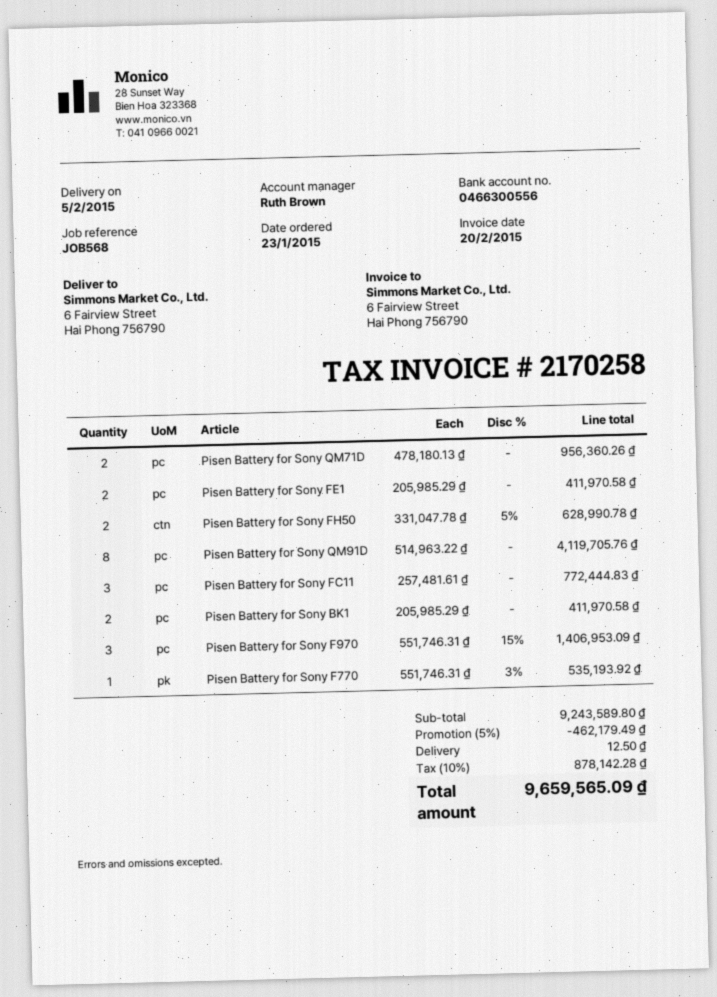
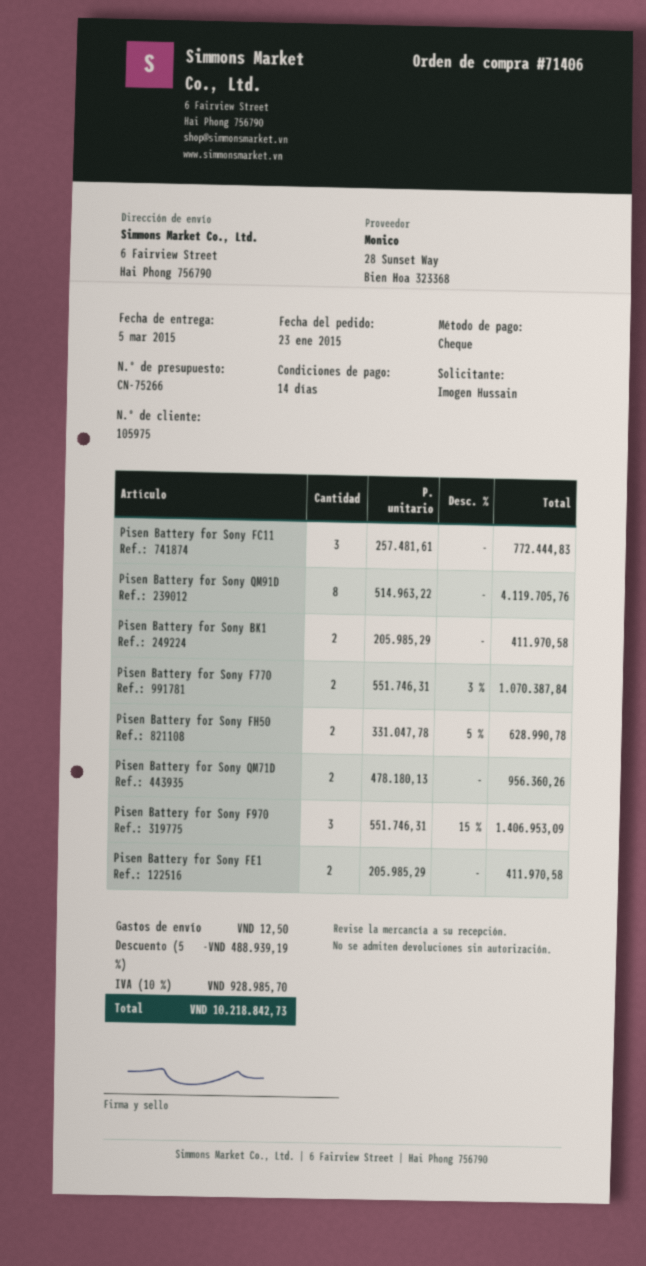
delivery date: 2015-02-05 -> 2015-03-05
Pisen Battery for Sony F770: 1 x 551746.31 - 3% = 535193.92 -> 2 x 551746.31 - 3% = 1070387.84
discount: 5% = 462179.49 -> 5% = 488939.19
tax: 10% = 878142.28 -> 10% = 928985.70
total: 9659565.09 -> 10218842.73

